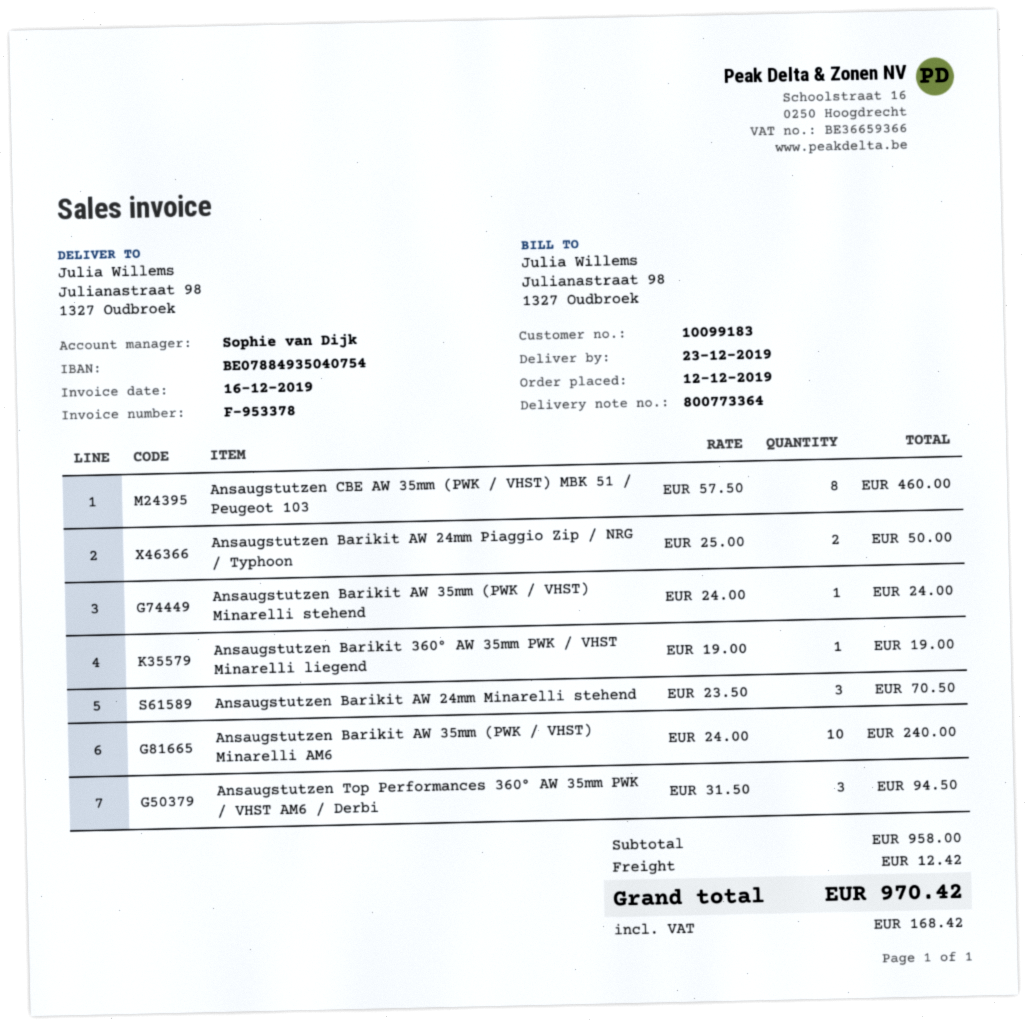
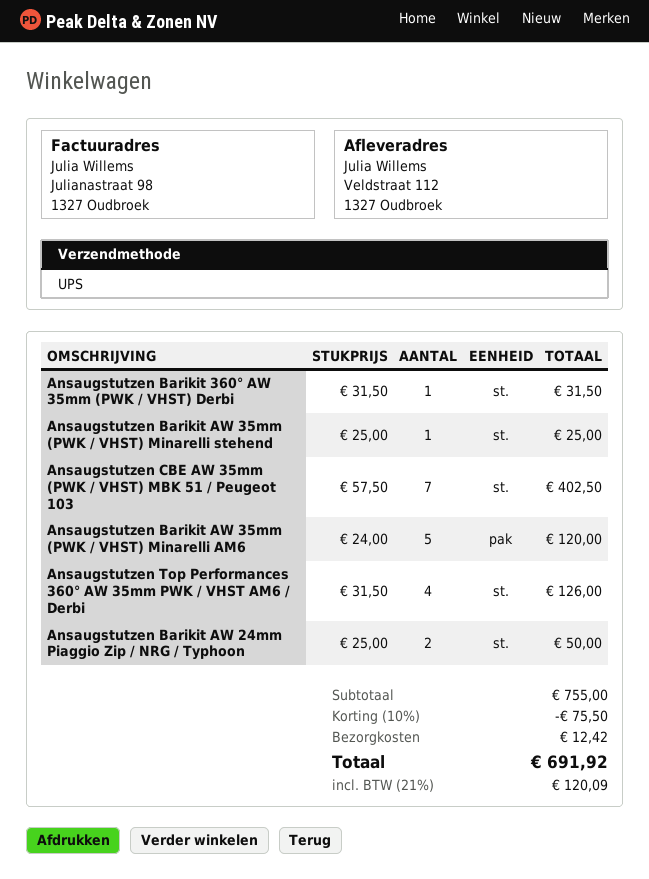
ship to: Julianastraat 98, 1327 Oudbroek -> Veldstraat 112, 1327 Oudbroek
Ansaugstutzen CBE AW 35mm (PWK / VHST) MBK 51 / Peugeot 103: 8 x 57.50 = 460.00 -> 7 x 57.50 = 402.50
Ansaugstutzen Barikit AW 35mm (PWK / VHST) Minarelli stehend: 1 x 24.00 = 24.00 -> 1 x 25.00 = 25.00
Ansaugstutzen Barikit 360° AW 35mm PWK / VHST Minarelli liegend: 1 x 19.00 = 19.00 -> none
Ansaugstutzen Barikit AW 24mm Minarelli stehend: 3 x 23.50 = 70.50 -> none
Ansaugstutzen Barikit AW 35mm (PWK / VHST) Minarelli AM6: 10 x 24.00 = 240.00 -> 5 x 24.00 = 120.00
Ansaugstutzen Top Performances 360° AW 35mm PWK / VHST AM6 / Derbi: 3 x 31.50 = 94.50 -> 4 x 31.50 = 126.00
Ansaugstutzen Barikit 360° AW 35mm (PWK / VHST) Derbi: none -> 1 x 31.50 = 31.50
subtotal: 958.00 -> 755.00
discount: none -> 10% = 75.50
tax: 168.42 -> 120.09
total: 970.42 -> 691.92

